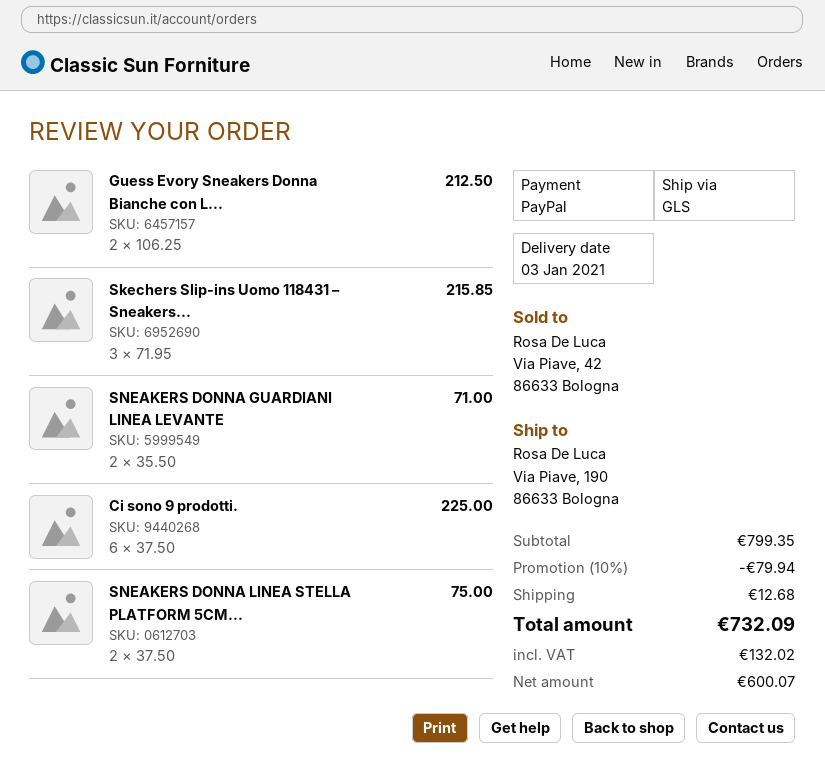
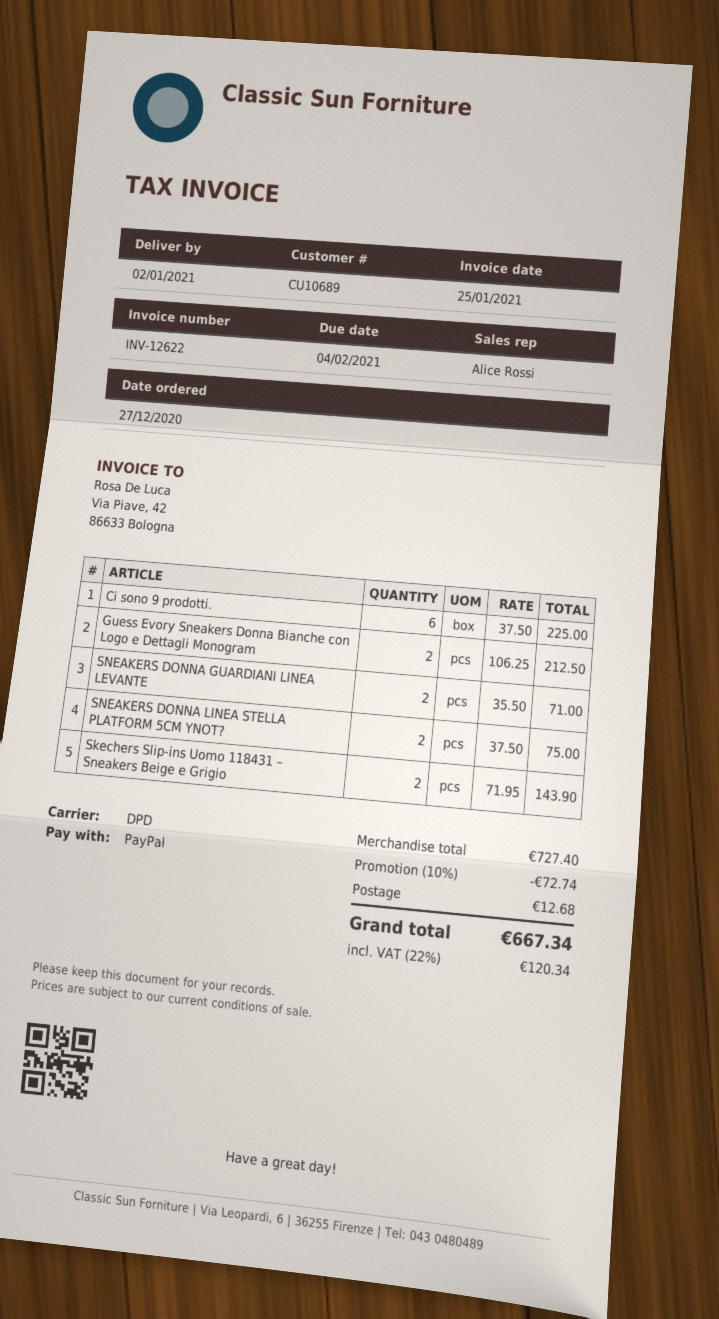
delivery date: 2021-01-03 -> 2021-01-02
shipping method: GLS -> DPD
Skechers Slip-ins Uomo 118431 – Sneakers...: 3 x 71.95 = 215.85 -> 2 x 71.95 = 143.90
subtotal: 799.35 -> 727.40
discount: 10% = 79.94 -> 10% = 72.74
tax: 132.02 -> 120.34
total: 732.09 -> 667.34

